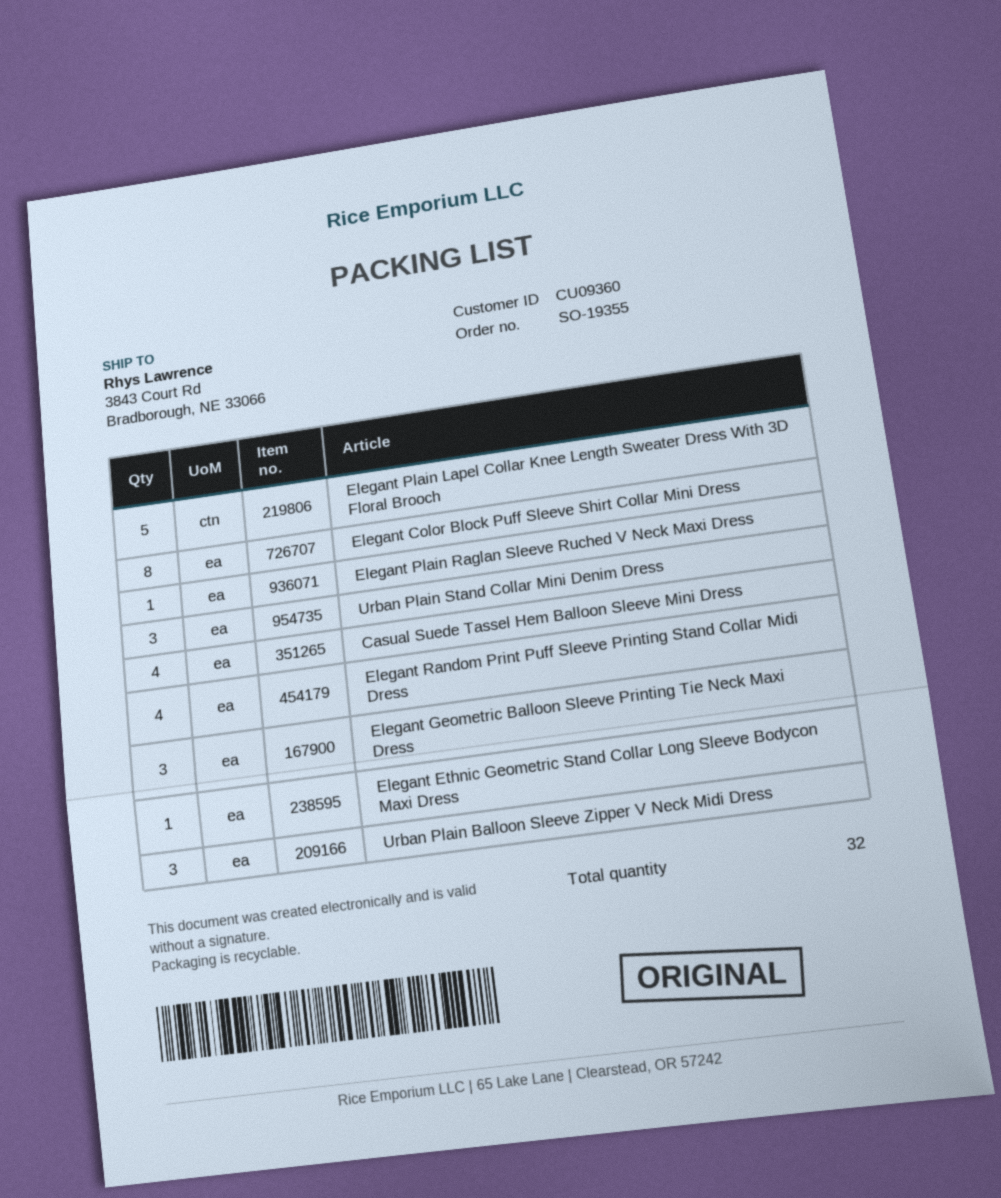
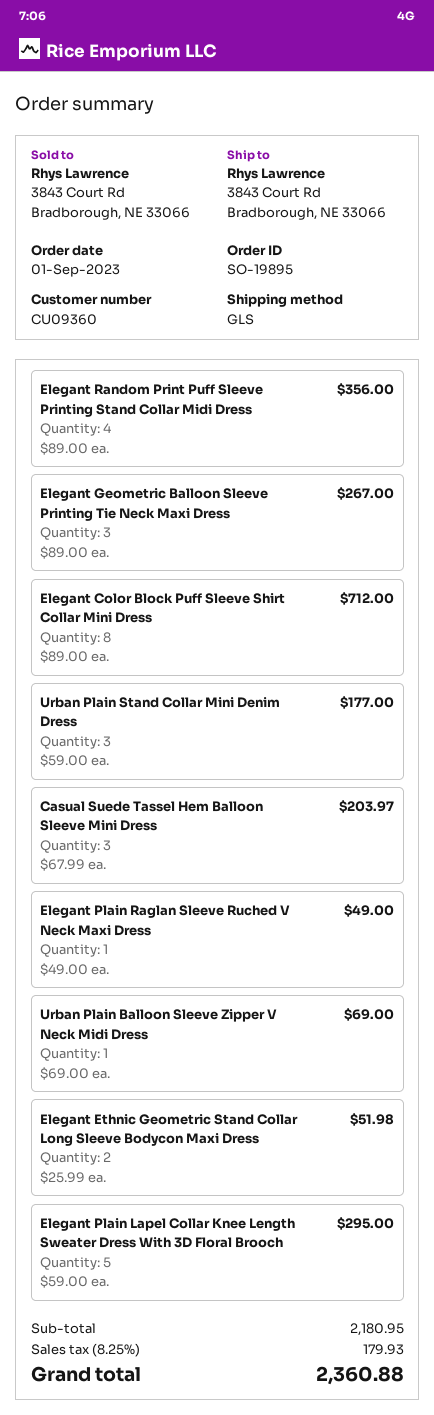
order number: SO-19355 -> SO-19895
Casual Suede Tassel Hem Balloon Sleeve Mini Dress: 4 -> 3
Elegant Ethnic Geometric Stand Collar Long Sleeve Bodycon Maxi Dress: 1 -> 2
Urban Plain Balloon Sleeve Zipper V Neck Midi Dress: 3 -> 1

